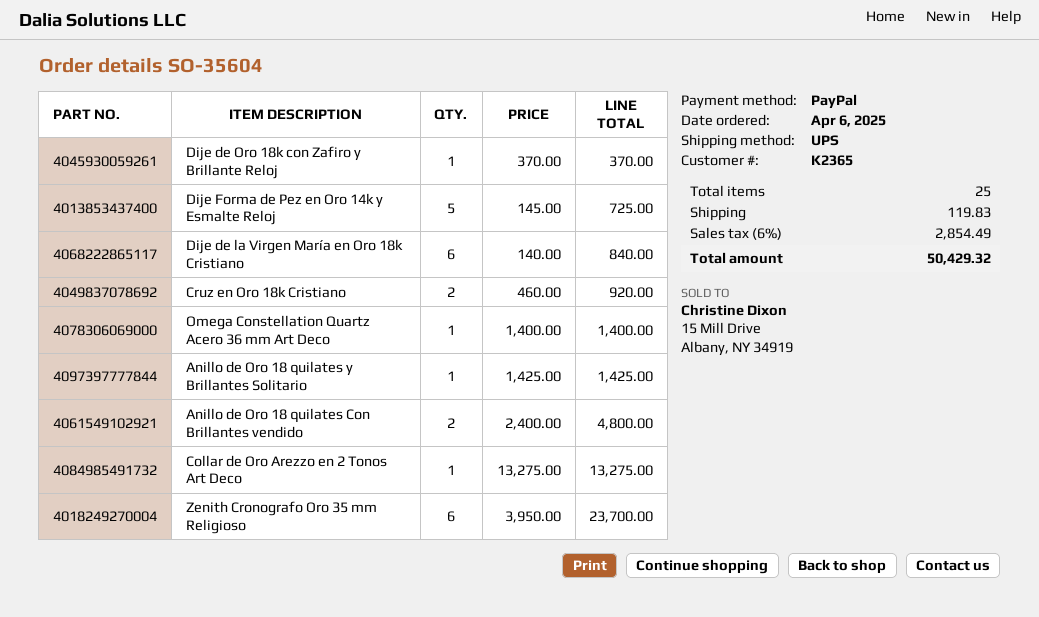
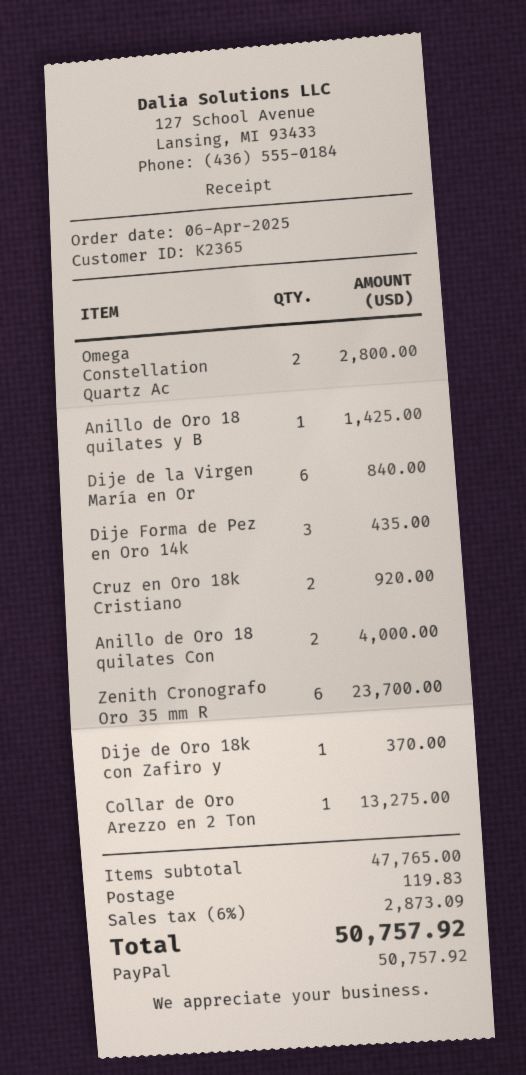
Dije Forma de Pez en Oro 14k y Esmalte Reloj: 5 for 725.00 -> 3 for 435.00
Omega Constellation Quartz Acero 36 mm Art Deco: 1 for 1400.00 -> 2 for 2800.00
Anillo de Oro 18 quilates Con Brillantes vendido: 2 for 4800.00 -> 2 for 4000.00
tax: 6% = 2854.49 -> 6% = 2873.09
total: 50429.32 -> 50757.92

